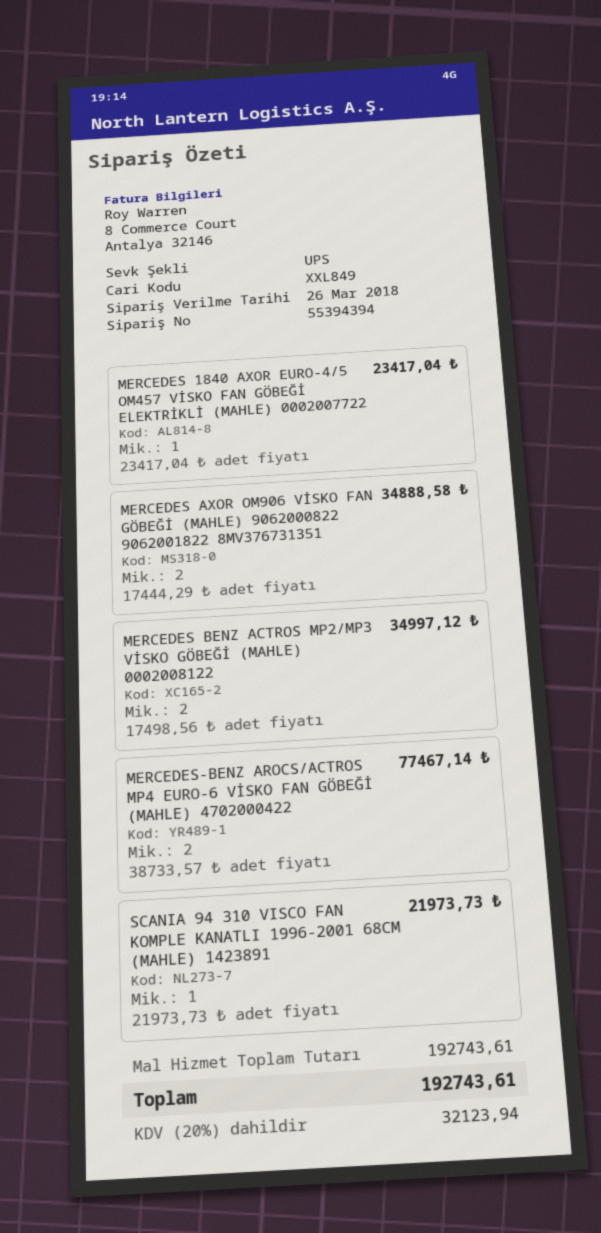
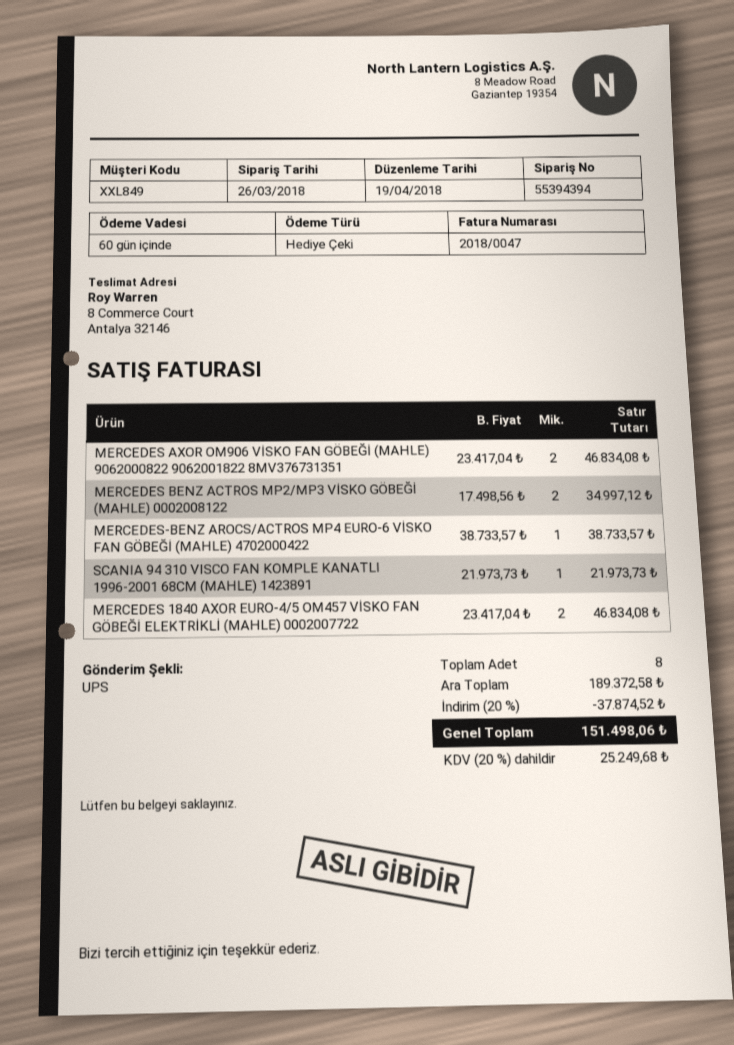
MERCEDES 1840 AXOR EURO-4/5 OM457 VİSKO FAN GÖBEĞİ ELEKTRİKLİ (MAHLE) 0002007722: 1 x 23417.04 = 23417.04 -> 2 x 23417.04 = 46834.08
MERCEDES AXOR OM906 VİSKO FAN GÖBEĞİ (MAHLE) 9062000822 9062001822 8MV376731351: 2 x 17444.29 = 34888.58 -> 2 x 23417.04 = 46834.08
MERCEDES-BENZ AROCS/ACTROS MP4 EURO-6 VİSKO FAN GÖBEĞİ (MAHLE) 4702000422: 2 x 38733.57 = 77467.14 -> 1 x 38733.57 = 38733.57
subtotal: 192743.61 -> 189372.58
discount: none -> 20% = 37874.52
tax: 20% = 32123.94 -> 20% = 25249.68
total: 192743.61 -> 151498.06

